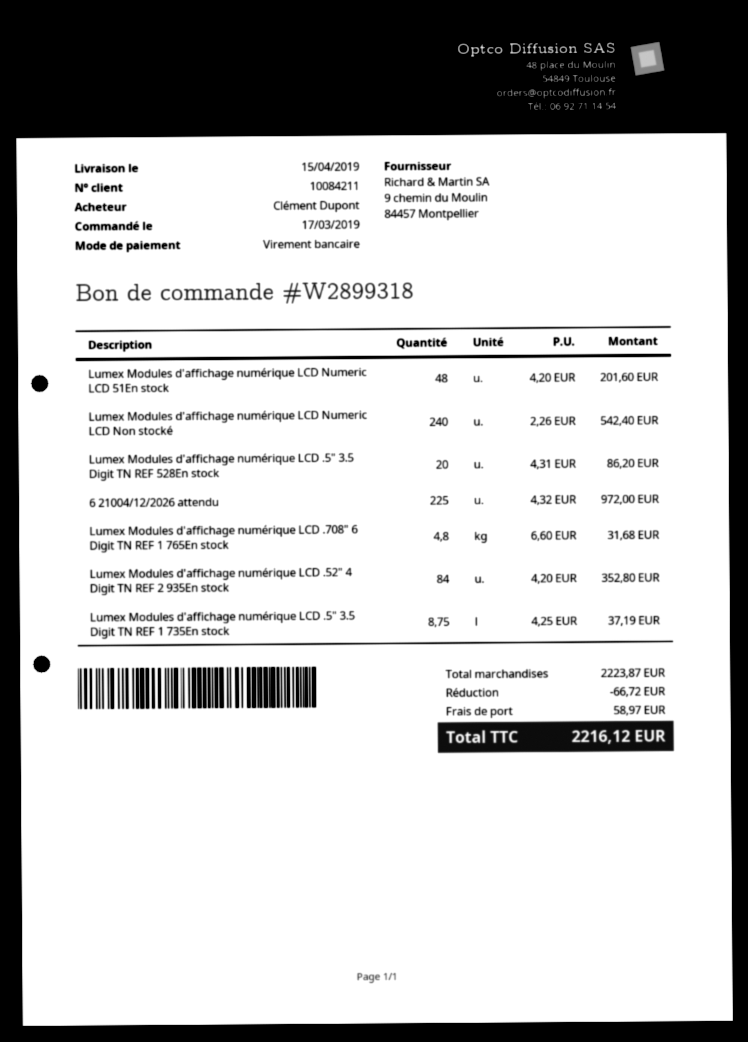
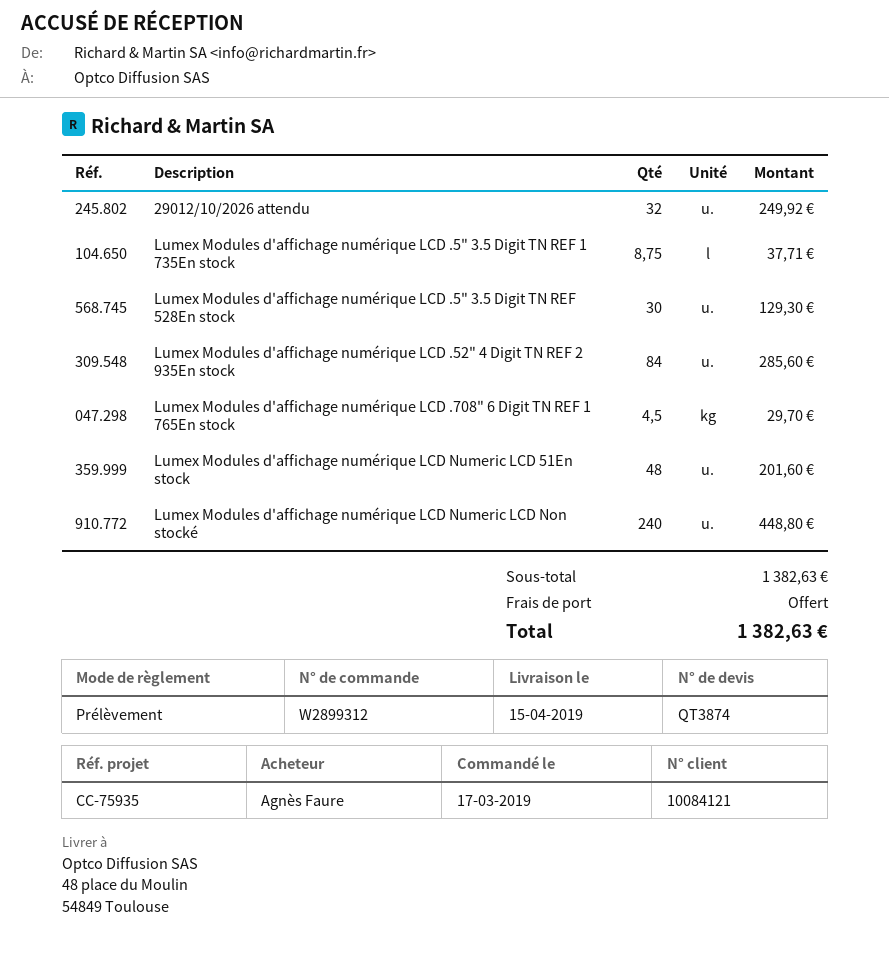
order number: W2899318 -> W2899312
customer number: 10084211 -> 10084121
ordered by: Clément Dupont -> Agnès Faure
payment method: bank transfer -> direct debit
Lumex Modules d'affichage numérique LCD Numeric LCD Non stocké: 240 for 542.40 -> 240 for 448.80
Lumex Modules d'affichage numérique LCD .5" 3.5 Digit TN REF 528En stock: 20 for 86.20 -> 30 for 129.30
6 21004/12/2026 attendu: 225 for 972.00 -> none
Lumex Modules d'affichage numérique LCD .708" 6 Digit TN REF 1 765En stock: 4.8 for 31.68 -> 4.5 for 29.70
Lumex Modules d'affichage numérique LCD .52" 4 Digit TN REF 2 935En stock: 84 for 352.80 -> 84 for 285.60
Lumex Modules d'affichage numérique LCD .5" 3.5 Digit TN REF 1 735En stock: 8.75 for 37.19 -> 8.75 for 37.71
29012/10/2026 attendu: none -> 32 for 249.92
subtotal: 2223.87 -> 1382.63
discount: 66.72 -> none
shipping: 58.97 -> 0.00
total: 2216.12 -> 1382.63

